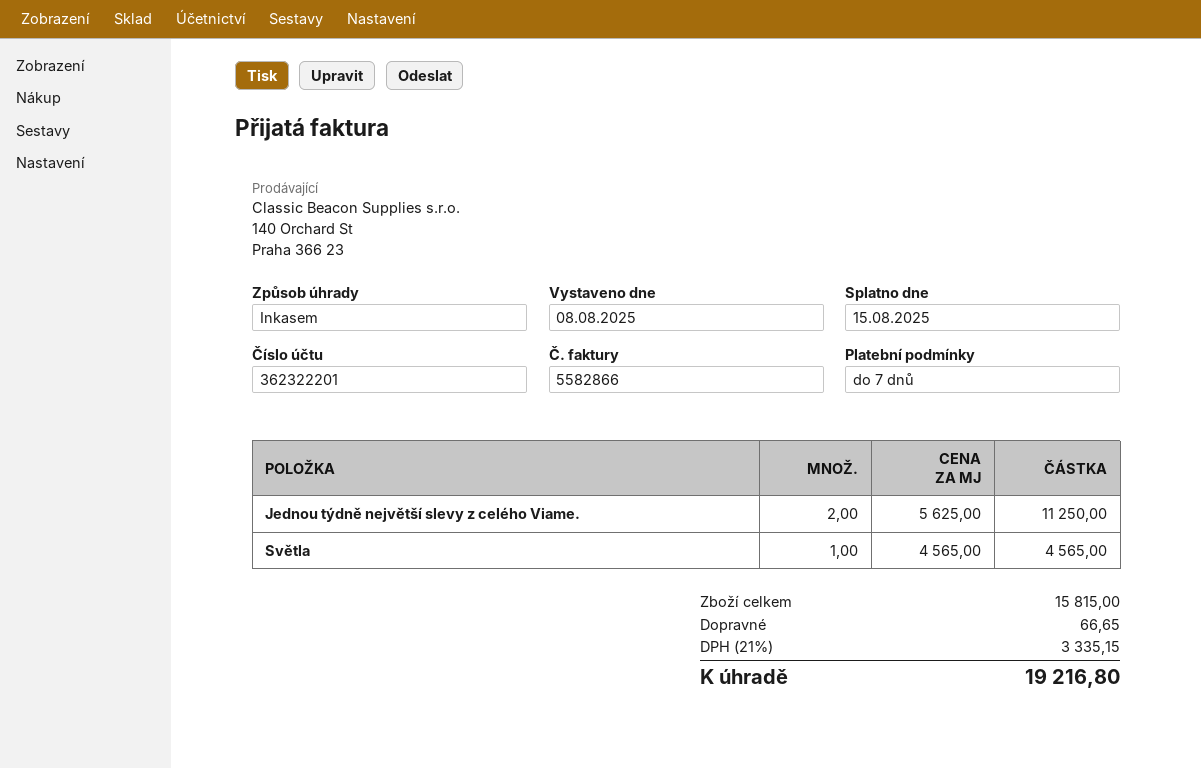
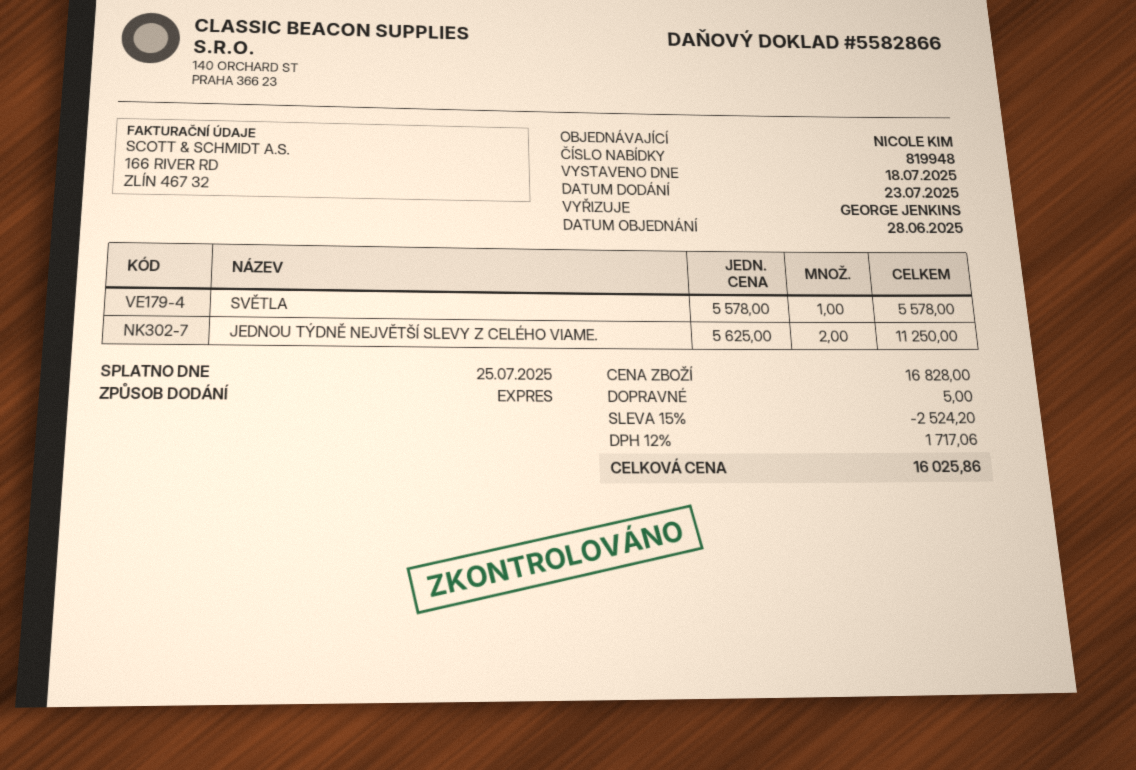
invoice date: 2025-08-08 -> 2025-07-18
due date: 2025-08-15 -> 2025-07-25
Světla: 1 x 4565.00 = 4565.00 -> 1 x 5578.00 = 5578.00
subtotal: 15815.00 -> 16828.00
discount: none -> 15% = 2524.20
shipping: 66.65 -> 5.00
tax: 21% = 3335.15 -> 12% = 1717.06
total: 19216.80 -> 16025.86

